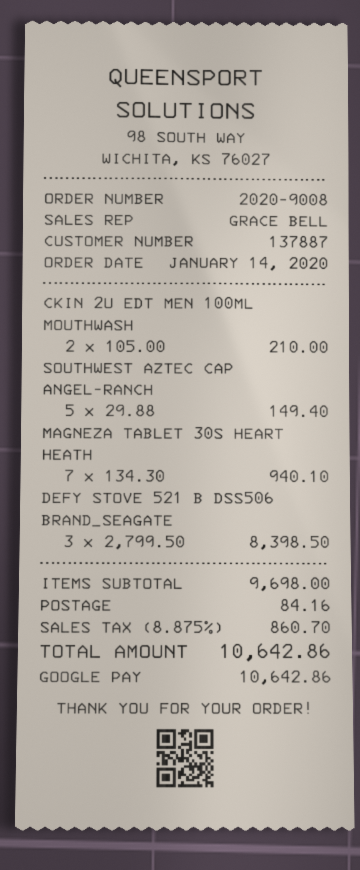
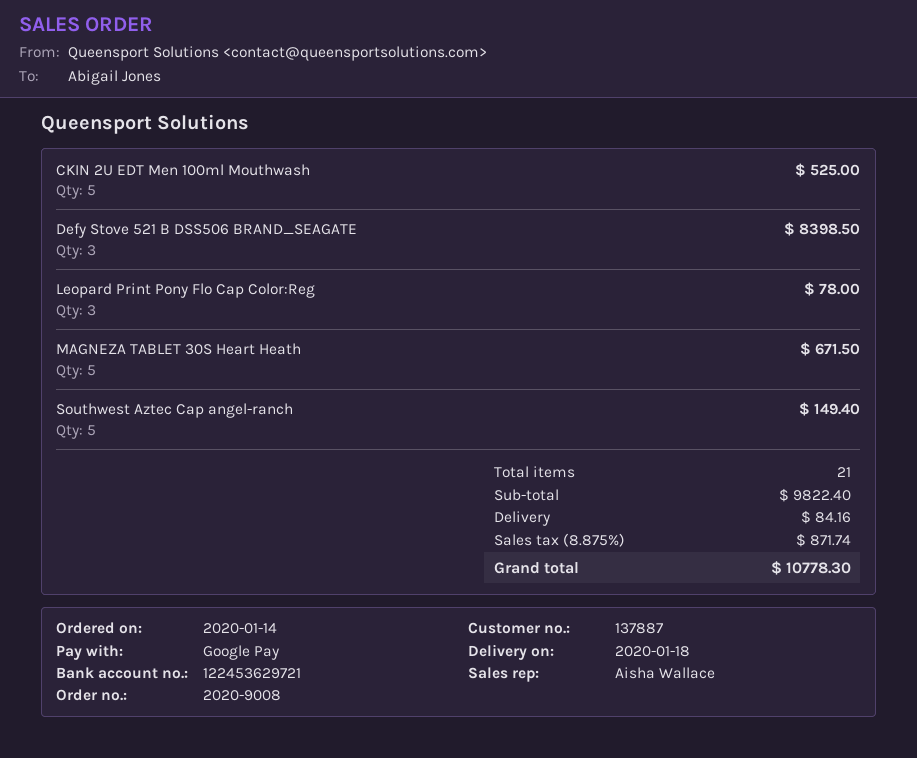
sales rep: GRACE BELL -> Aisha Wallace
CKIN 2U EDT MEN 100ML MOUTHWASH: 2 for 210.00 -> 5 for 525.00
MAGNEZA TABLET 30S HEART HEATH: 7 for 940.10 -> 5 for 671.50
Leopard Print Pony Flo Cap Color:Reg: none -> 3 for 78.00
subtotal: 9698.00 -> 9822.40
tax: 8.875% = 860.70 -> 8.875% = 871.74
total: 10642.86 -> 10778.30

